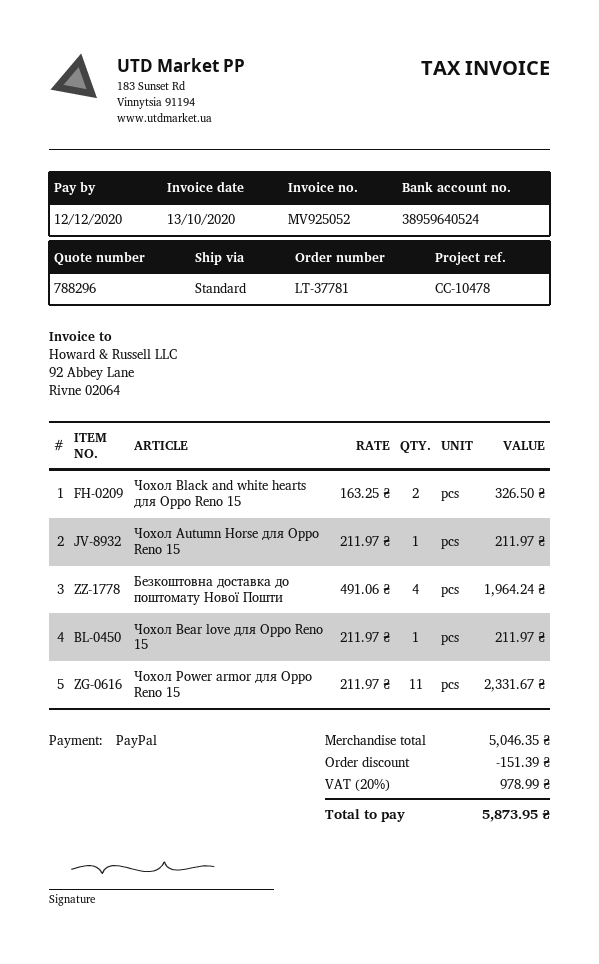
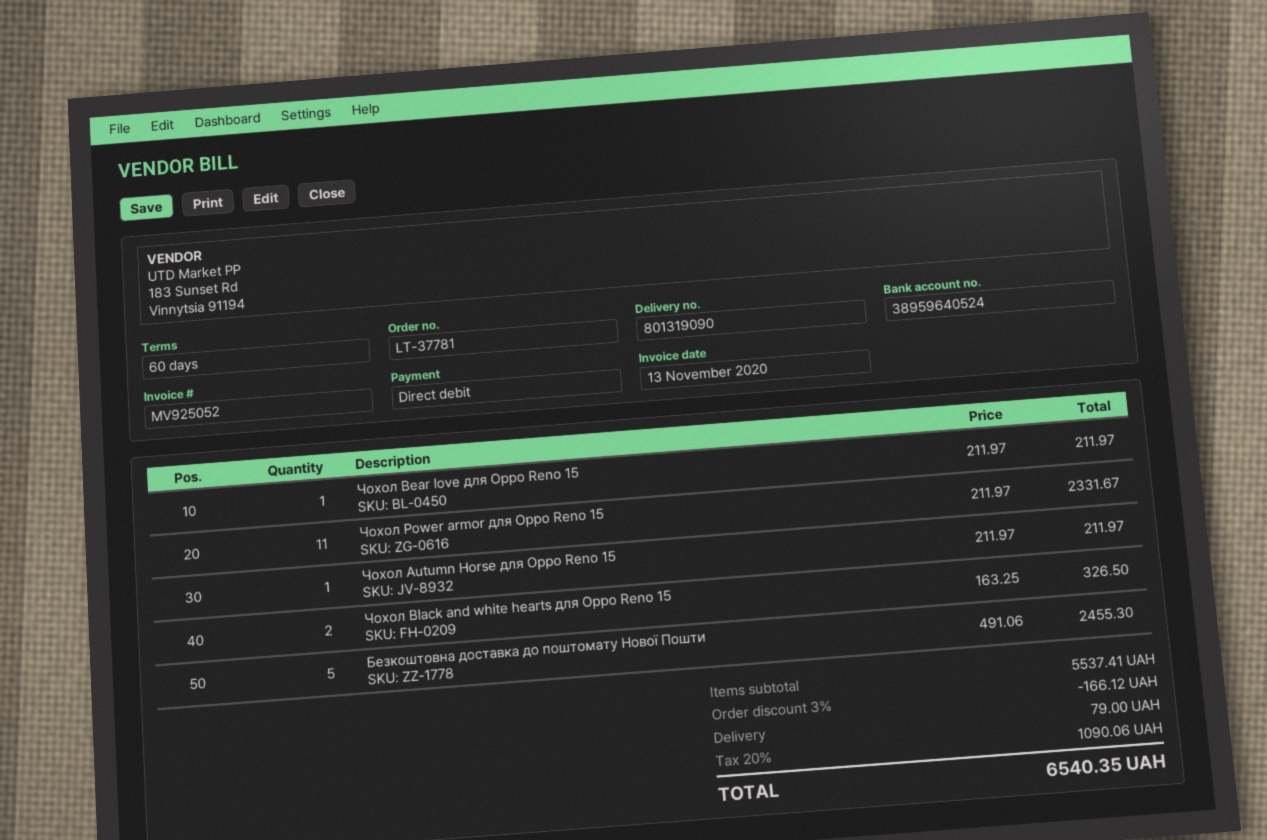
invoice date: 2020-10-13 -> 2020-11-13
payment method: PayPal -> direct debit
Безкоштовна доставка до поштомату Нової Пошти: 4 x 491.06 = 1964.24 -> 5 x 491.06 = 2455.30
subtotal: 5046.35 -> 5537.41
discount: 151.39 -> 166.12
shipping: none -> 79.00
tax: 20% = 978.99 -> 20% = 1090.06
total: 5873.95 -> 6540.35

